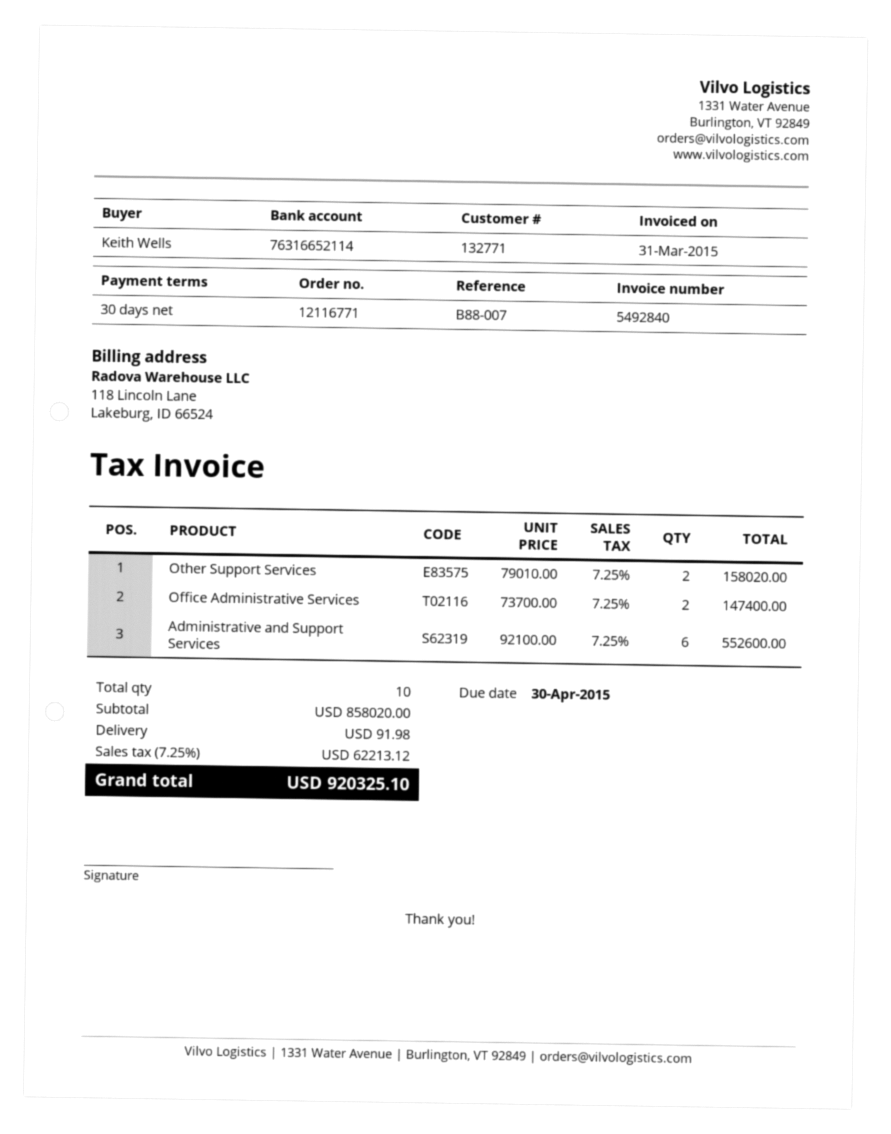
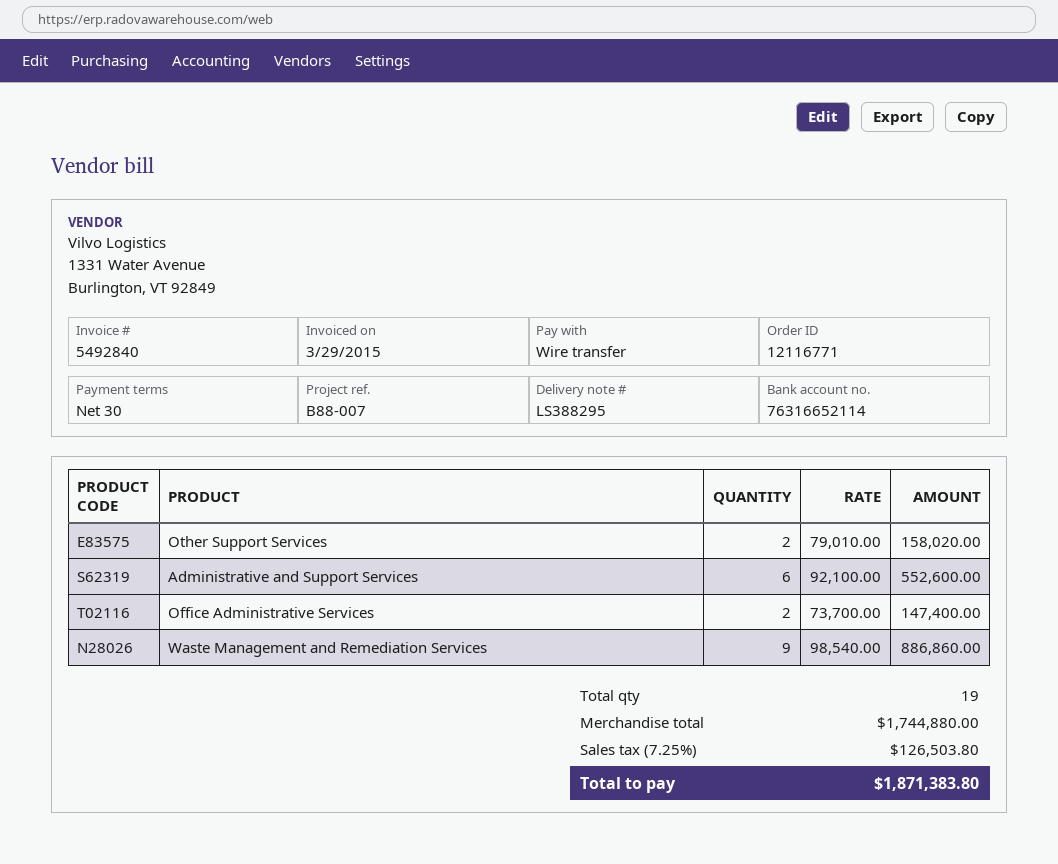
invoice date: 2015-03-31 -> 2015-03-29
Waste Management and Remediation Services: none -> 9 x 98540.00 = 886860.00
total quantity: 10 -> 19
subtotal: 858020.00 -> 1744880.00
shipping: 91.98 -> none
tax: 7.25% = 62213.12 -> 7.25% = 126503.80
total: 920325.10 -> 1871383.80

